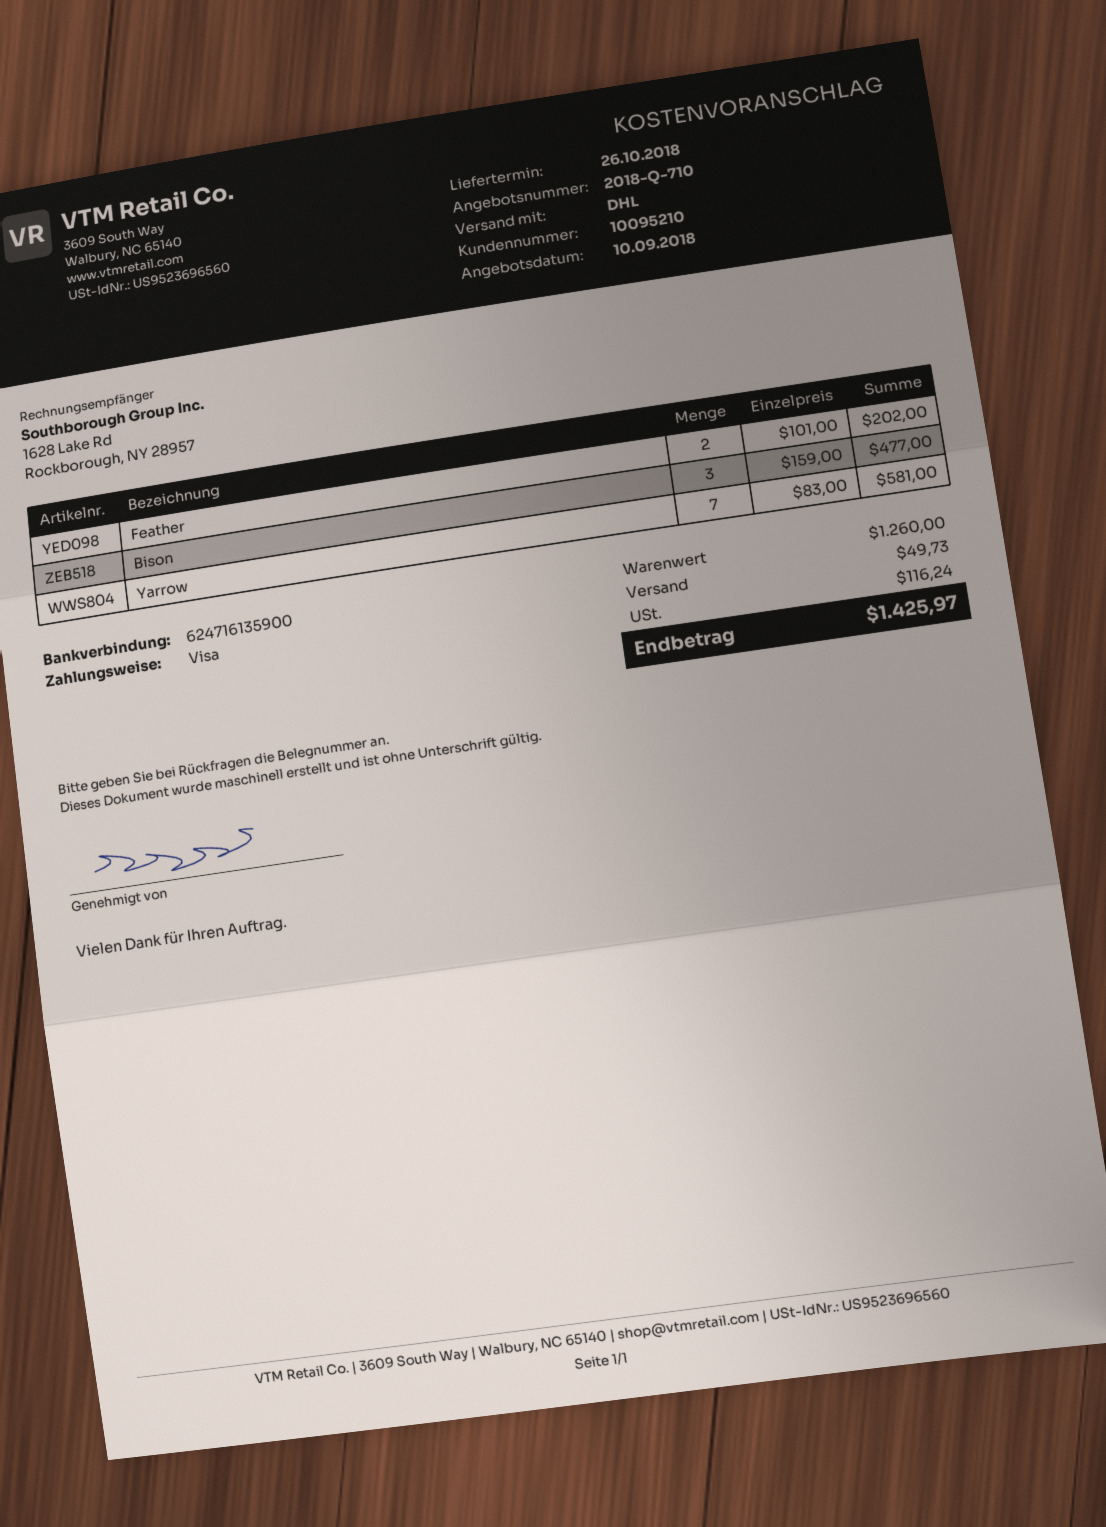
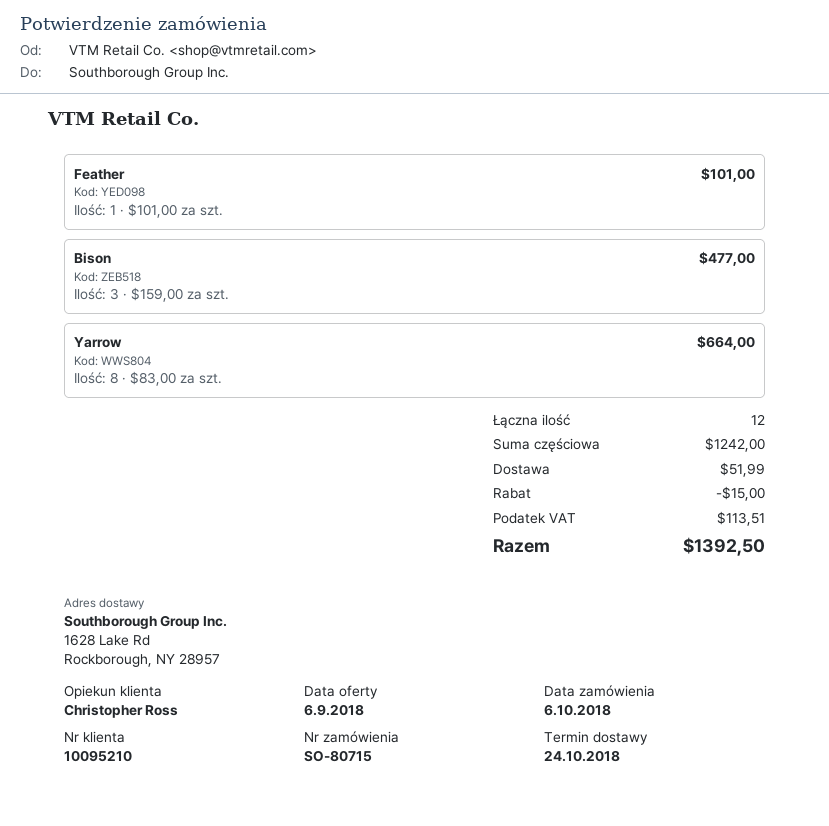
quote date: 2018-09-10 -> 2018-09-06
delivery date: 2018-10-26 -> 2018-10-24
Feather: 2 x 101.00 = 202.00 -> 1 x 101.00 = 101.00
Yarrow: 7 x 83.00 = 581.00 -> 8 x 83.00 = 664.00
subtotal: 1260.00 -> 1242.00
discount: none -> 15.00
shipping: 49.73 -> 51.99
tax: 116.24 -> 113.51
total: 1425.97 -> 1392.50

